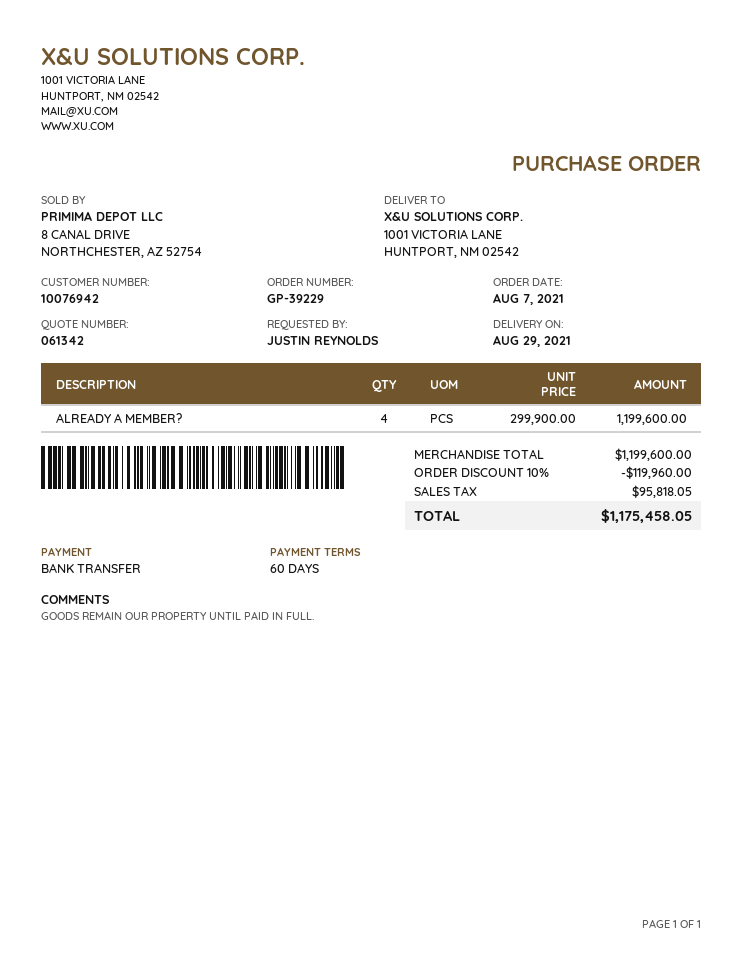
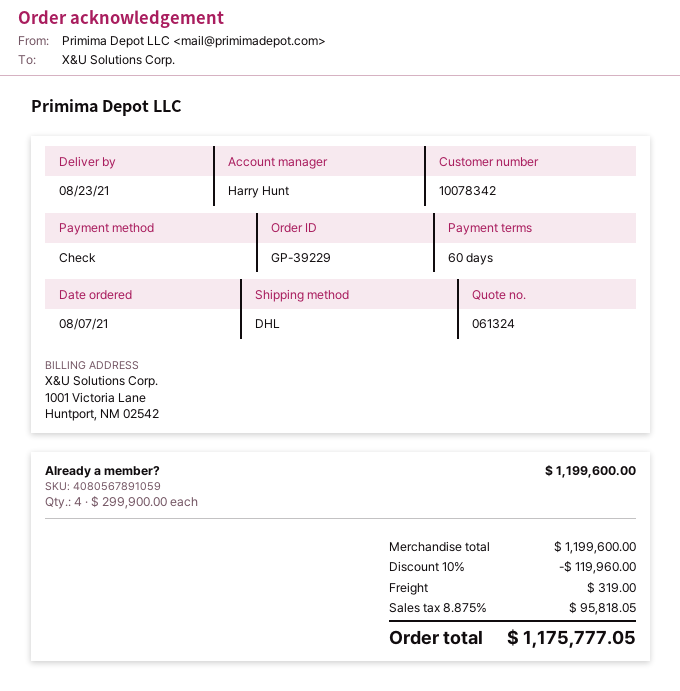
quote number: 061342 -> 061324
delivery date: 2021-08-29 -> 2021-08-23
customer number: 10076942 -> 10078342
payment method: bank transfer -> cheque
shipping: none -> 319.00
total: 1175458.05 -> 1175777.05

